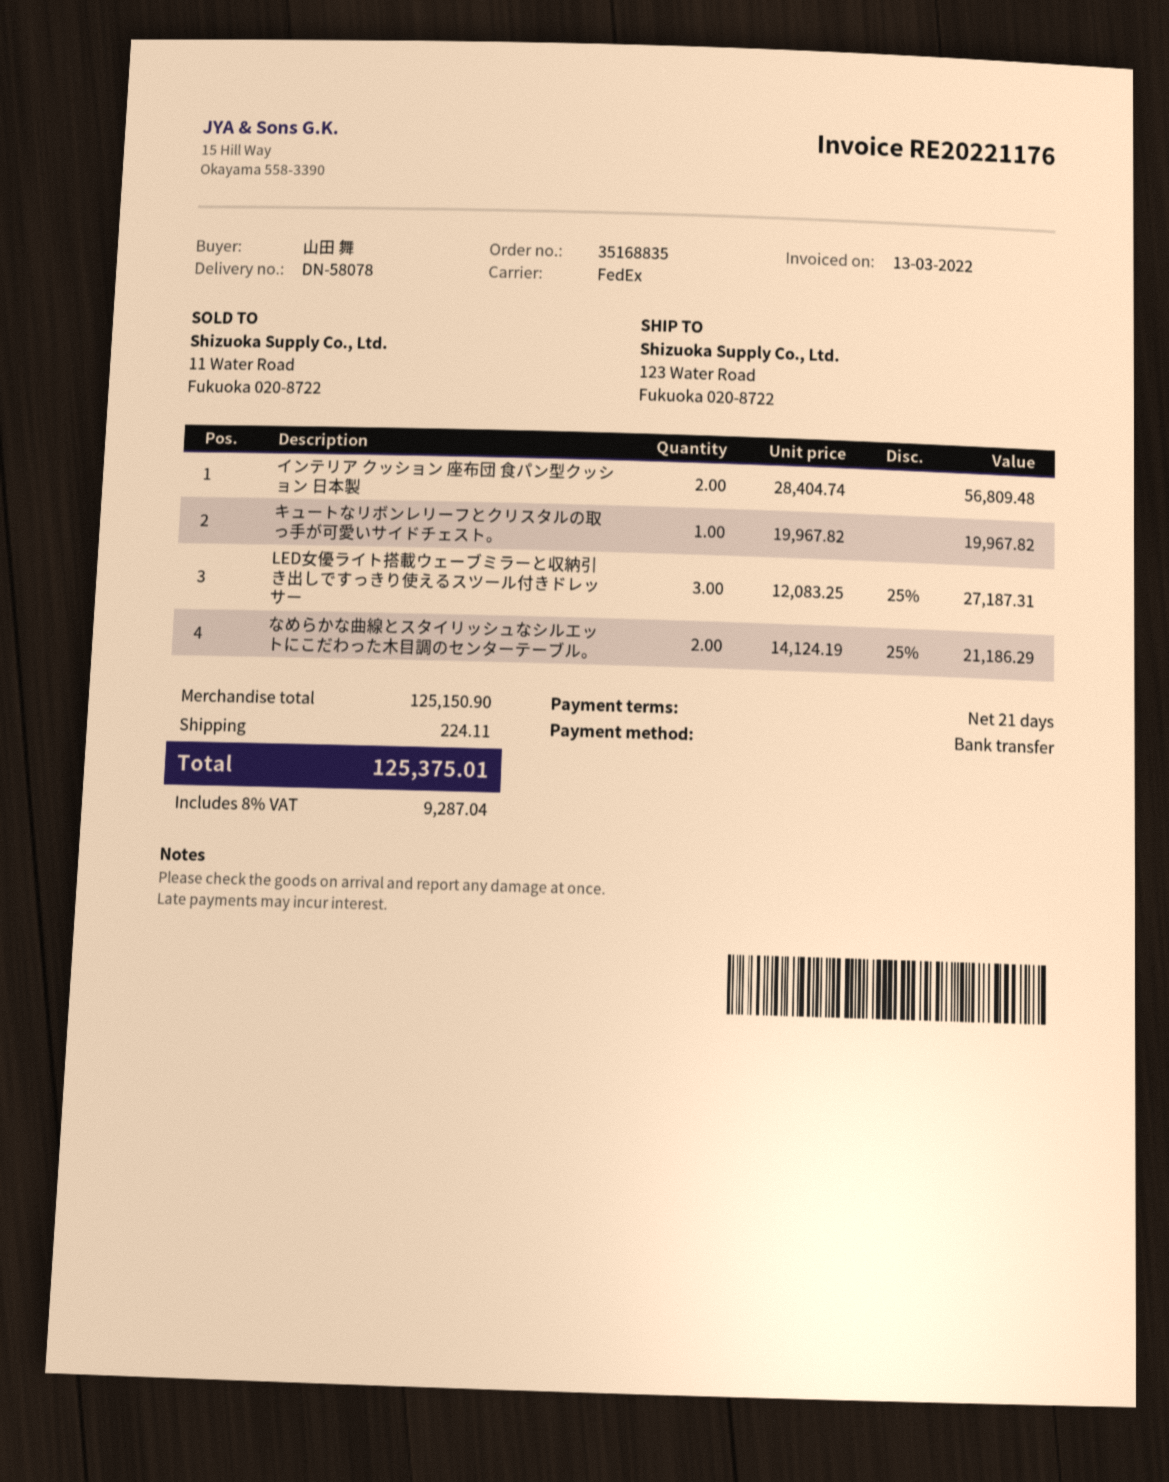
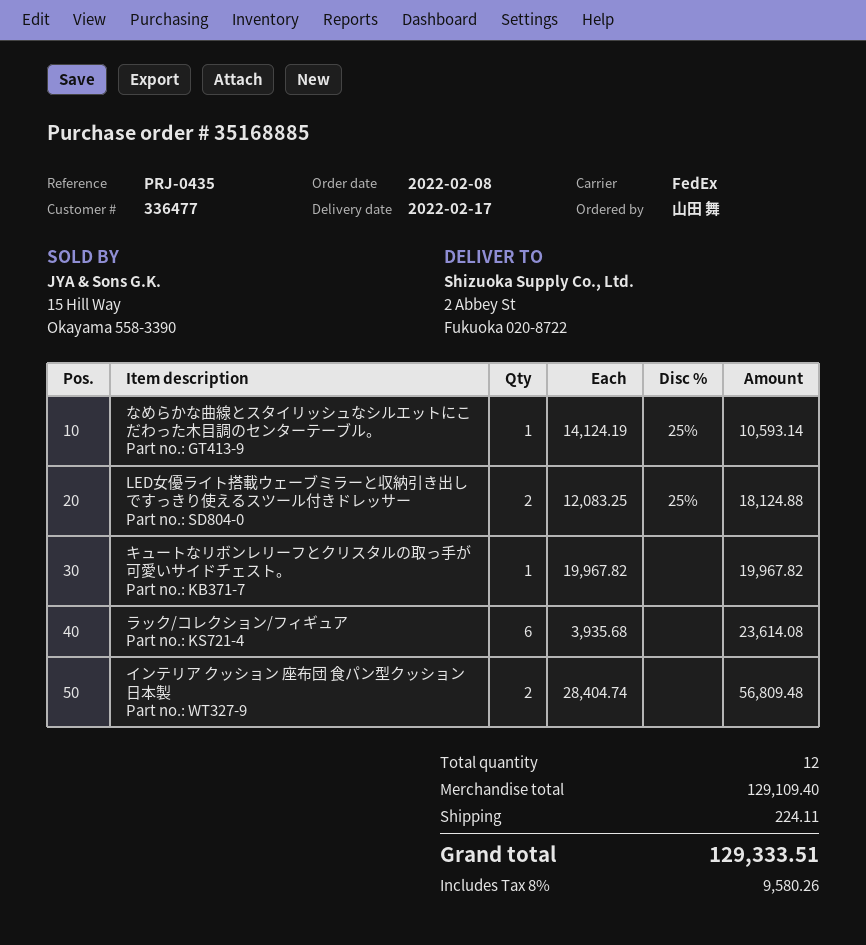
order number: 35168835 -> 35168885
ship to: 123 Water Road, Fukuoka 020-8722 -> 2 Abbey St, Fukuoka 020-8722
LED女優ライト搭載ウェーブミラーと収納引き出しですっきり使えるスツール付きドレッサー: 3 x 12083.25 - 25% = 27187.31 -> 2 x 12083.25 - 25% = 18124.88
なめらかな曲線とスタイリッシュなシルエットにこだわった木目調のセンターテーブル。: 2 x 14124.19 - 25% = 21186.29 -> 1 x 14124.19 - 25% = 10593.14
ラック/コレクション/フィギュア: none -> 6 x 3935.68 = 23614.08
subtotal: 125150.90 -> 129109.40
tax: 8% = 9287.04 -> 8% = 9580.26
total: 125375.01 -> 129333.51

